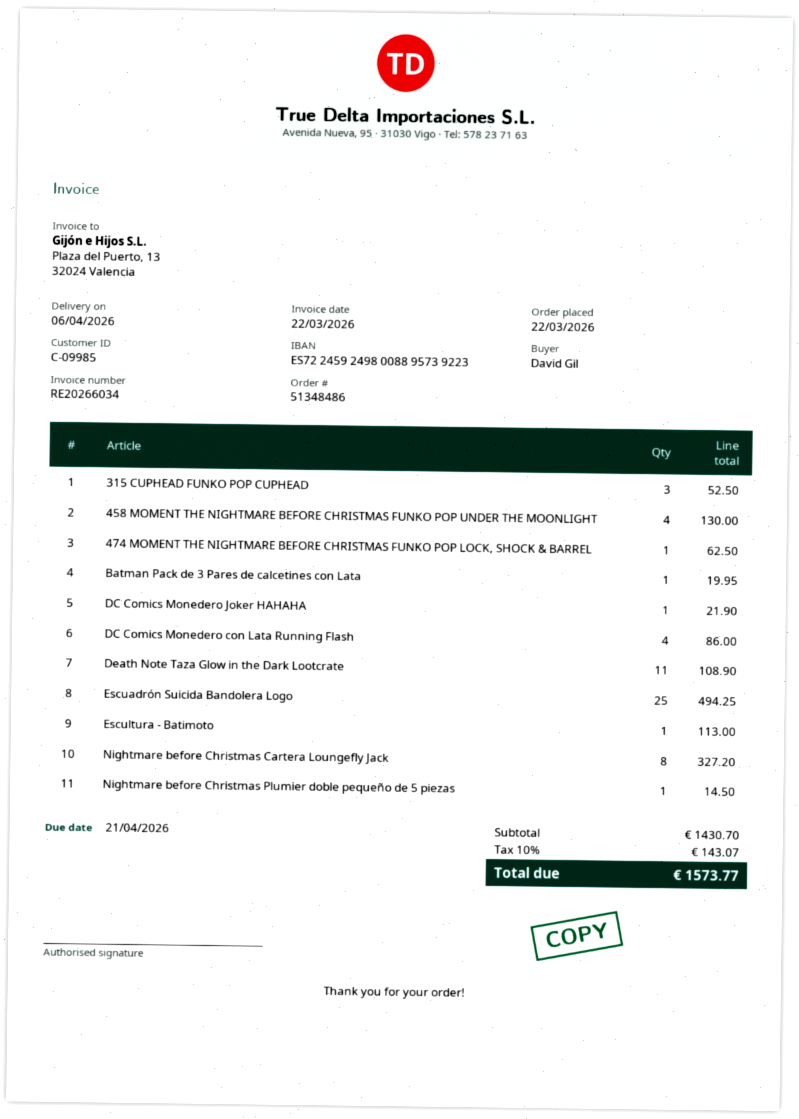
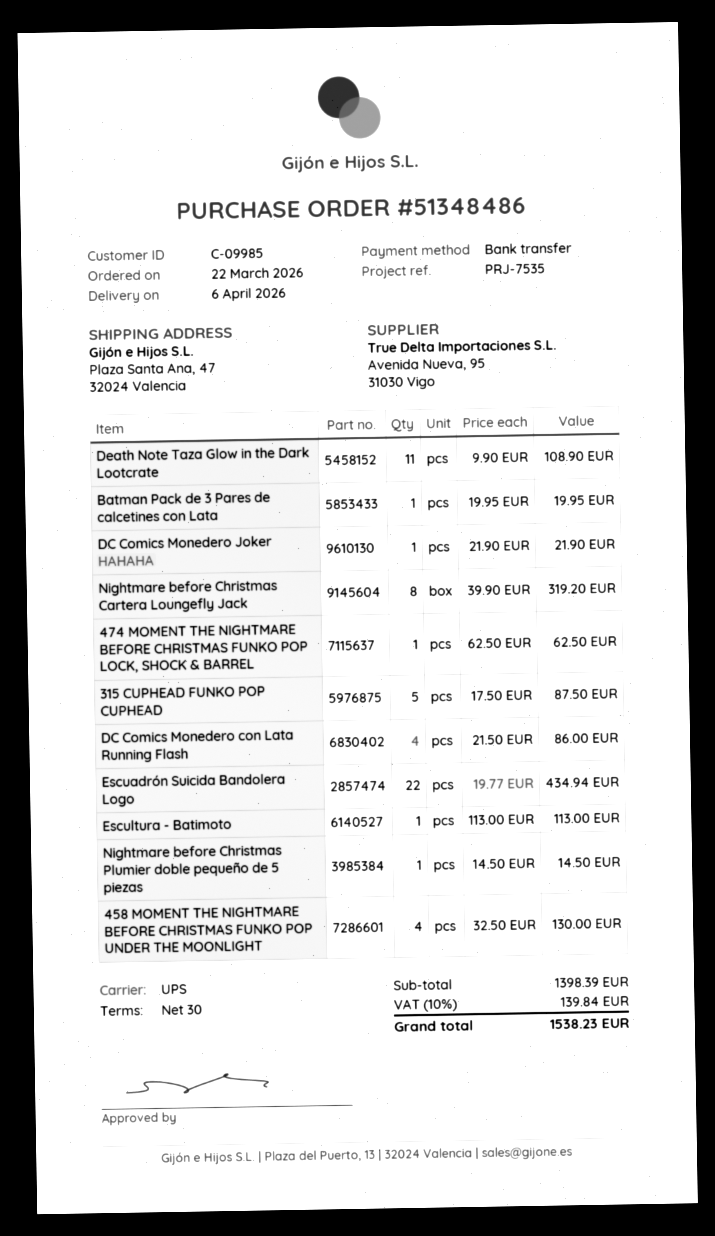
315 CUPHEAD FUNKO POP CUPHEAD: 3 for 52.50 -> 5 for 87.50
Escuadrón Suicida Bandolera Logo: 25 for 494.25 -> 22 for 434.94
Nightmare before Christmas Cartera Loungefly Jack: 8 for 327.20 -> 8 for 319.20
subtotal: 1430.70 -> 1398.39
tax: 10% = 143.07 -> 10% = 139.84
total: 1573.77 -> 1538.23

